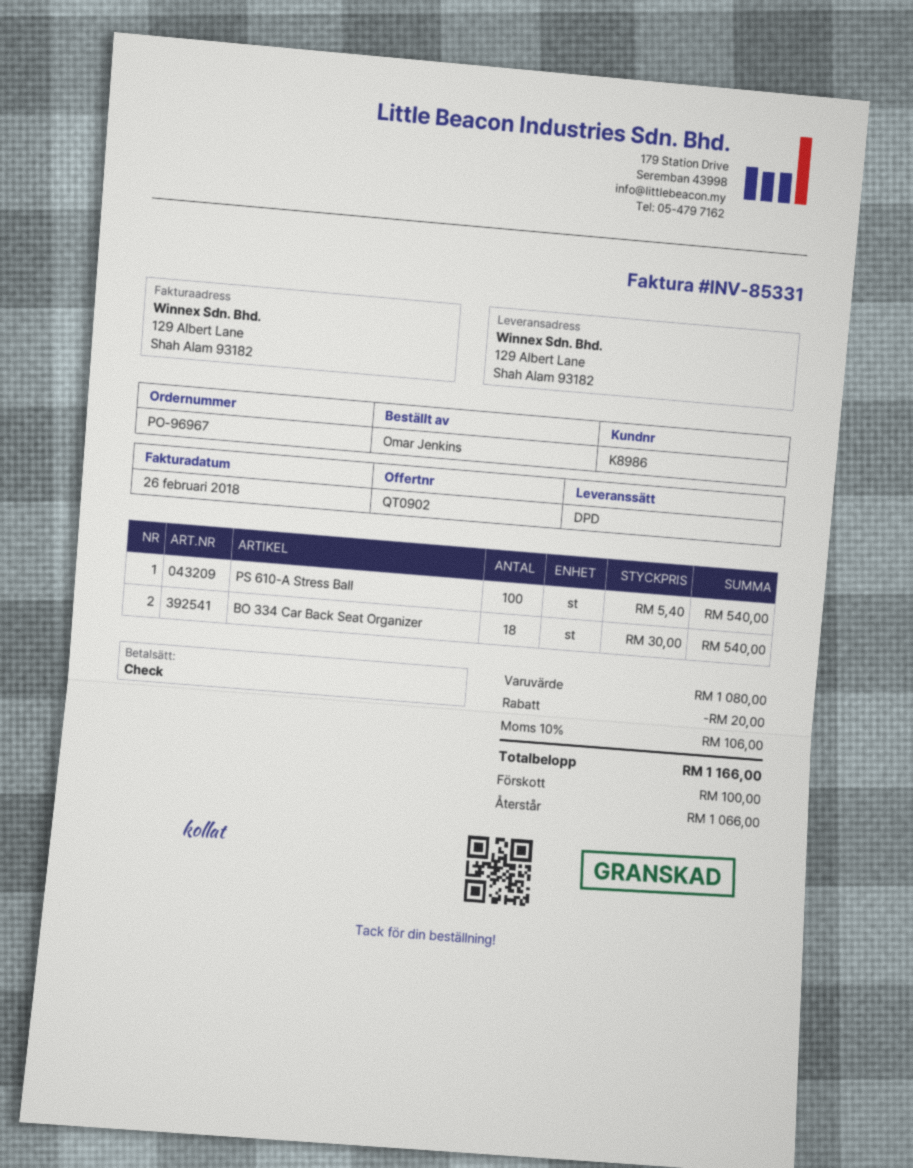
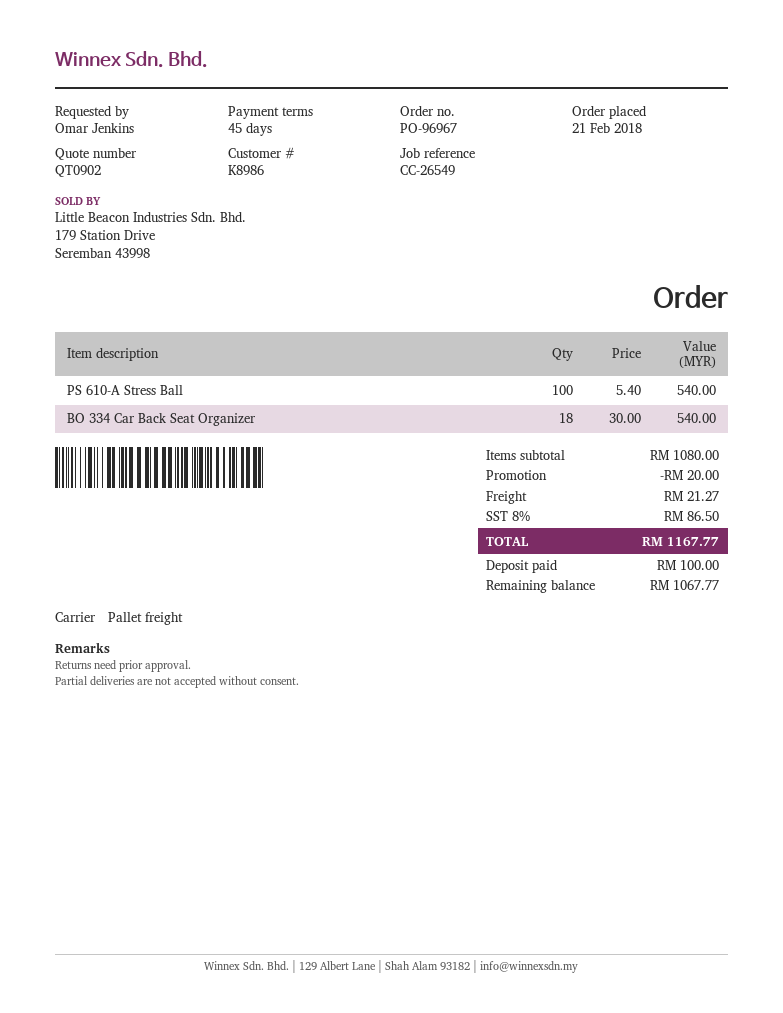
shipping method: DPD -> pallet freight
shipping: none -> 21.27
tax: 10% = 106.00 -> 8% = 86.50
total: 1166.00 -> 1167.77
balance: 1066.00 -> 1067.77

